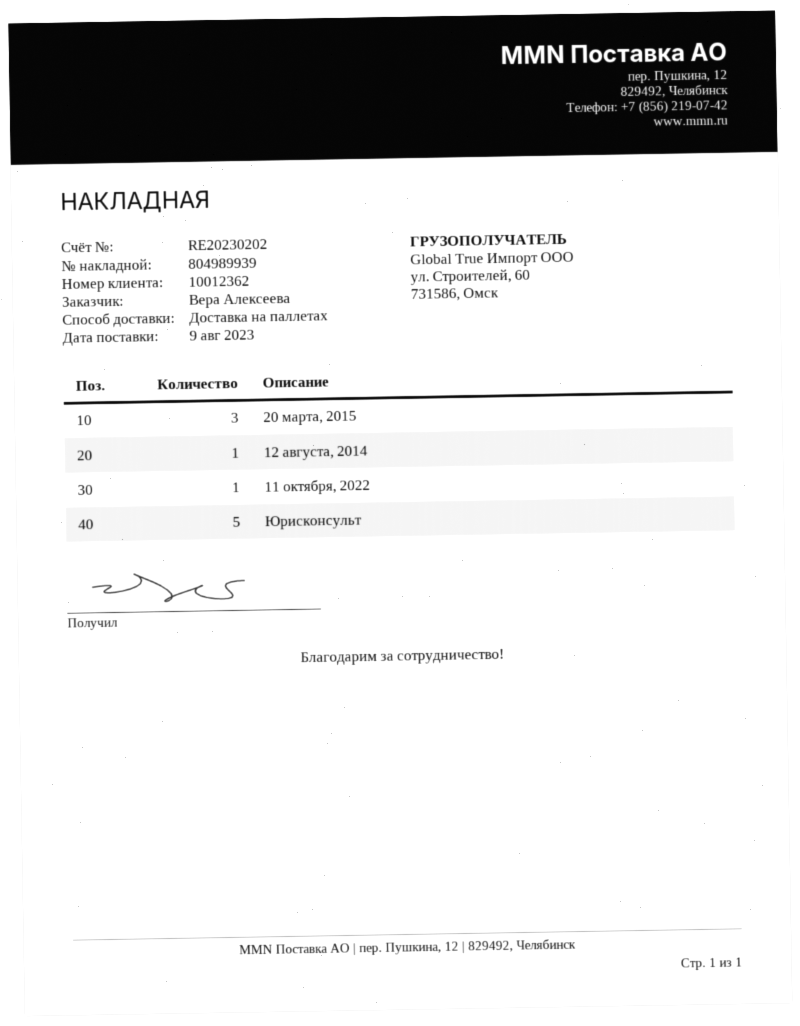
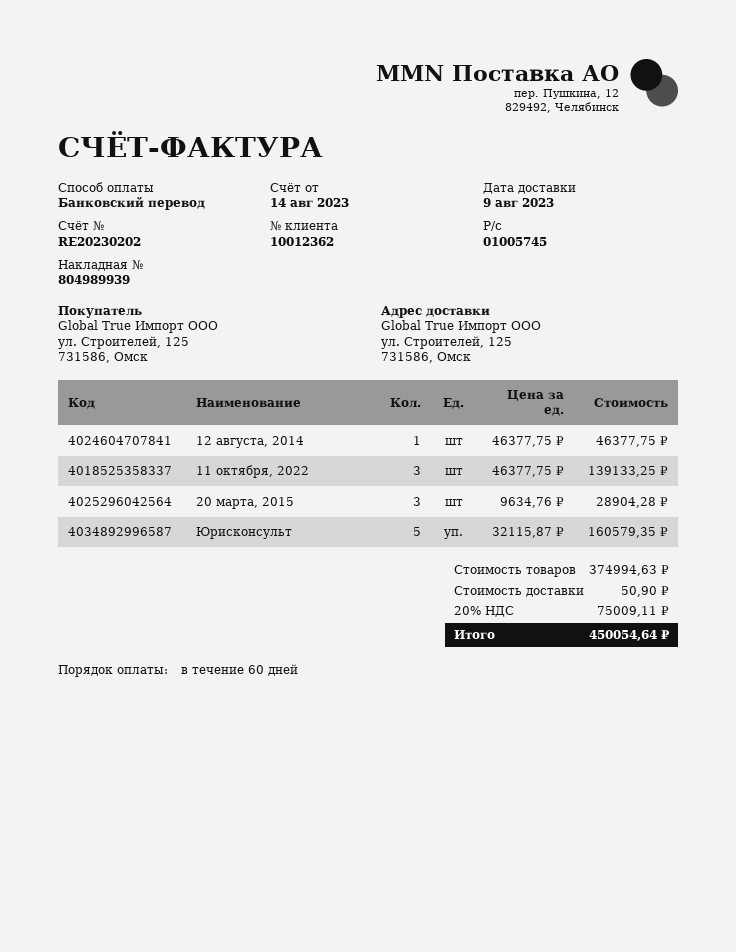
ship to: ул. Строителей, 60, 731586, Омск -> ул. Строителей, 125, 731586, Омск
11 октября, 2022: 1 -> 3

